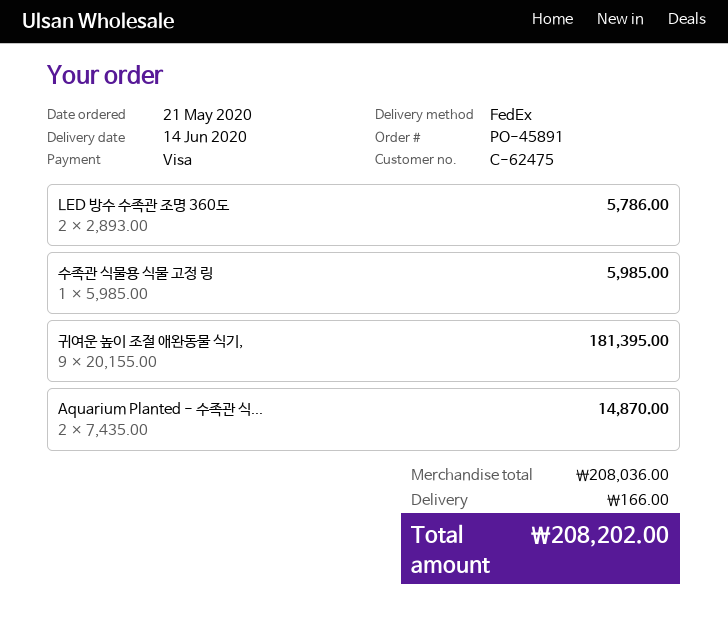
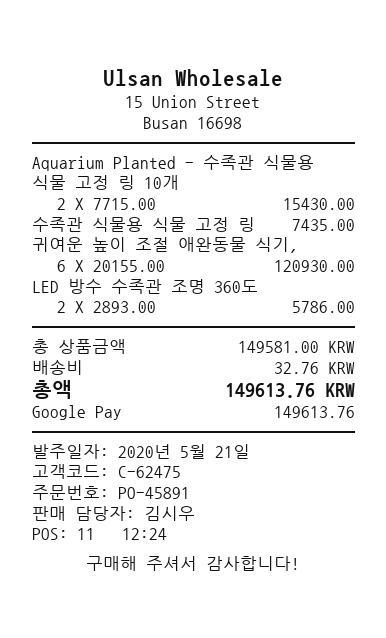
payment method: Visa -> Google Pay
수족관 식물용 식물 고정 링: 1 x 5985.00 = 5985.00 -> 1 x 7435.00 = 7435.00
귀여운 높이 조절 애완동물 식기,: 9 x 20155.00 = 181395.00 -> 6 x 20155.00 = 120930.00
Aquarium Planted - 수족관 식...: 2 x 7435.00 = 14870.00 -> 2 x 7715.00 = 15430.00
subtotal: 208036.00 -> 149581.00
shipping: 166.00 -> 32.76
total: 208202.00 -> 149613.76

